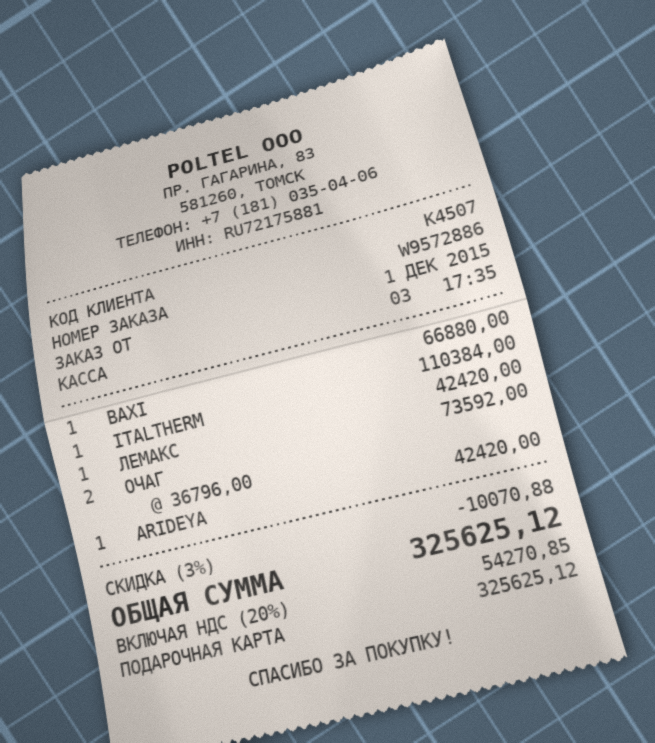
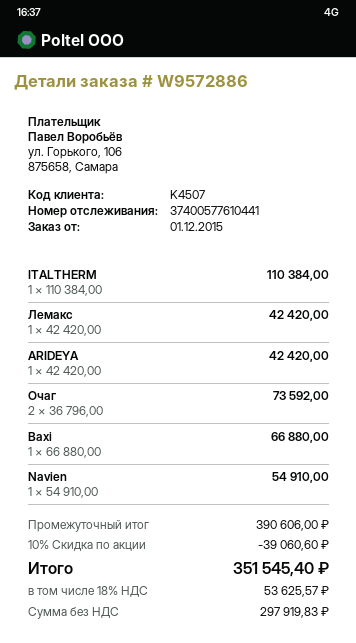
Navien: none -> 1 x 54910.00 = 54910.00
discount: 3% = 10070.88 -> 10% = 39060.60
tax: 20% = 54270.85 -> 18% = 53625.57
total: 325625.12 -> 351545.40

